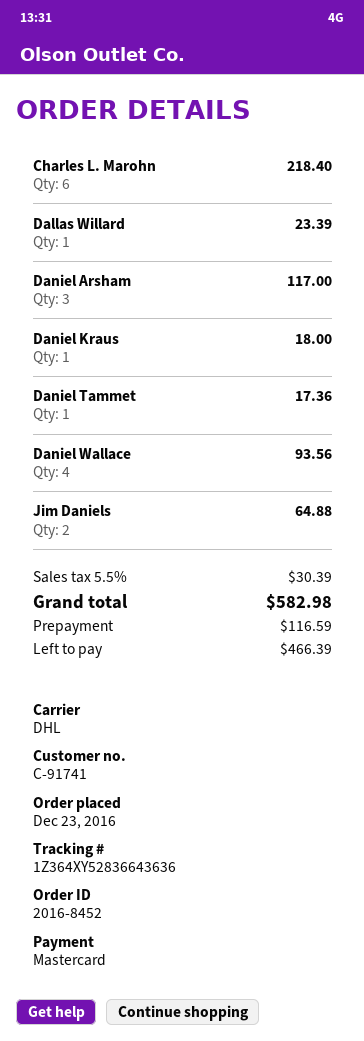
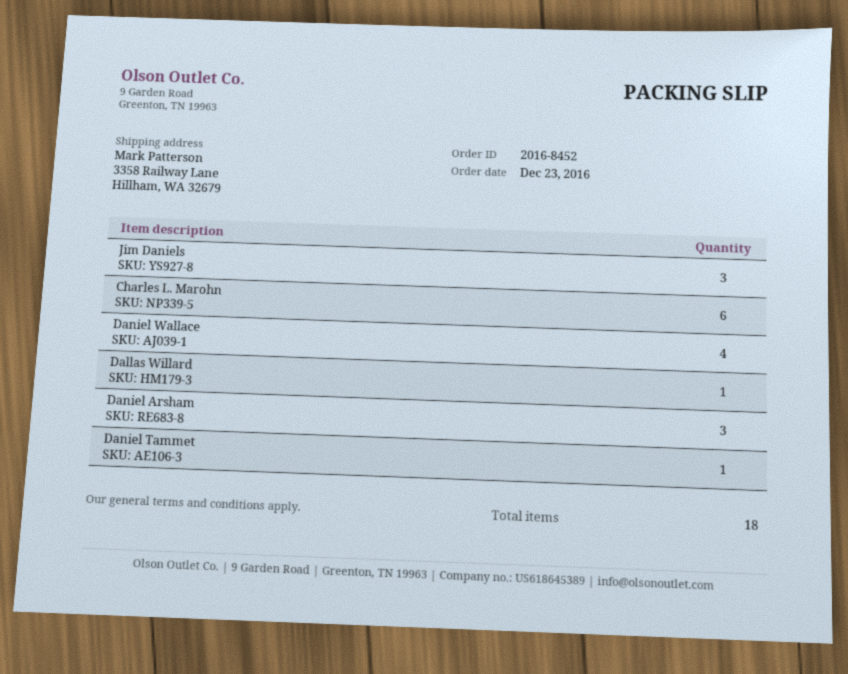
Daniel Kraus: 1 -> none
Jim Daniels: 2 -> 3

